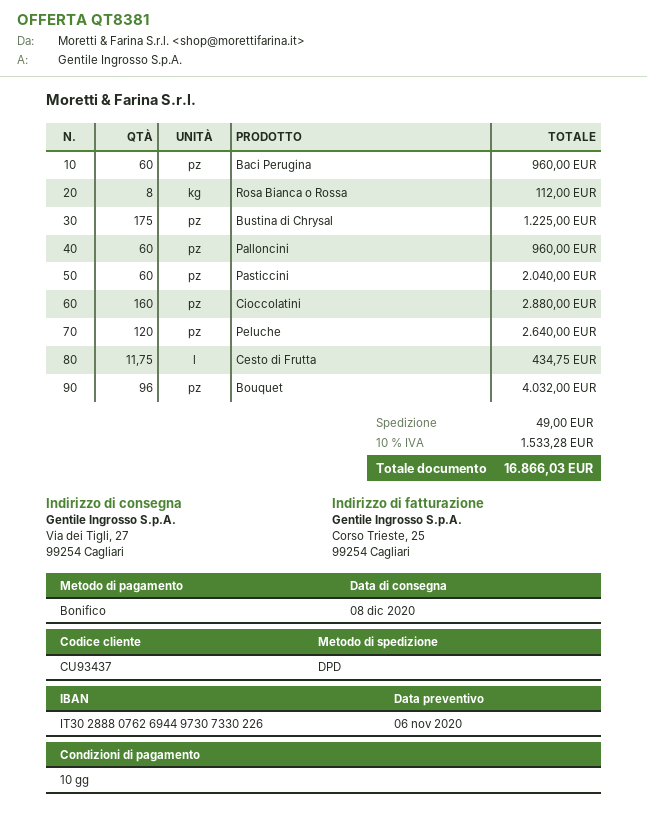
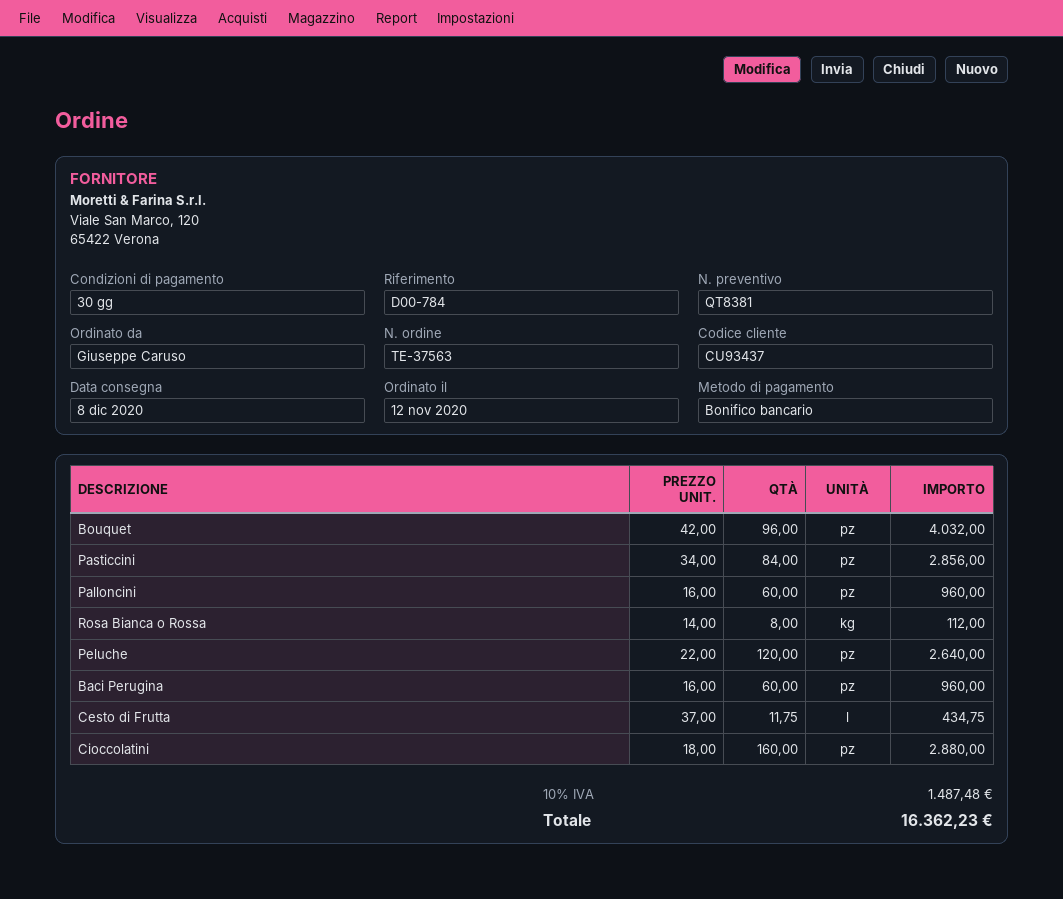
payment terms: 10 days -> 30 days
Bustina di Chrysal: 175 for 1225.00 -> none
Pasticcini: 60 for 2040.00 -> 84 for 2856.00
shipping: 49.00 -> none
tax: 10% = 1533.28 -> 10% = 1487.48
total: 16866.03 -> 16362.23

